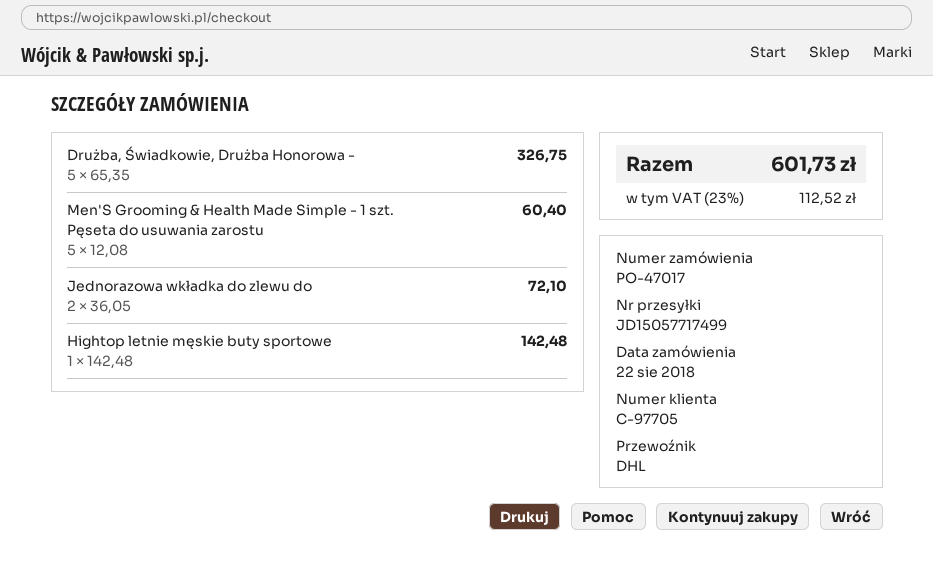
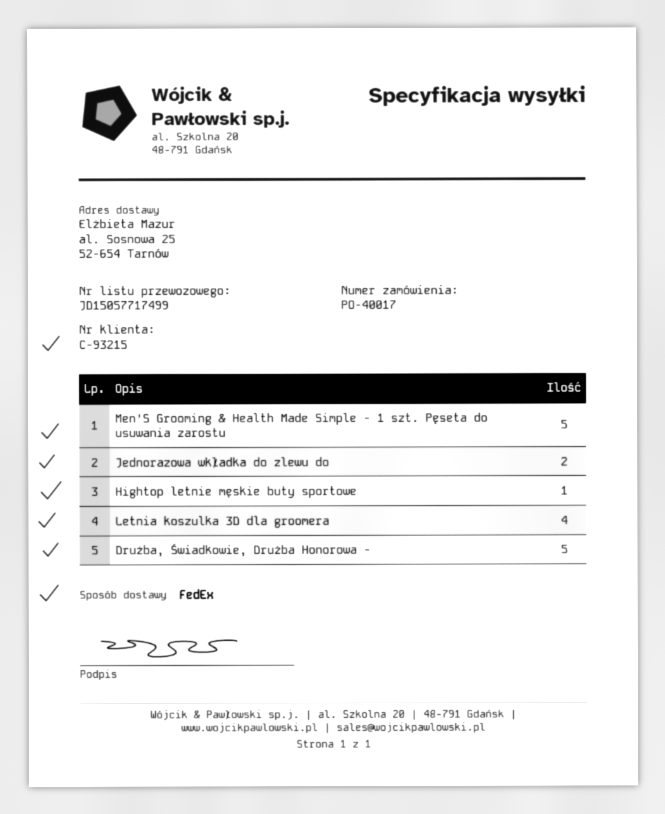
order number: PO-47017 -> PO-40017
customer number: C-97705 -> C-93215
shipping method: DHL -> FedEx
Letnia koszulka 3D dla groomera: none -> 4

